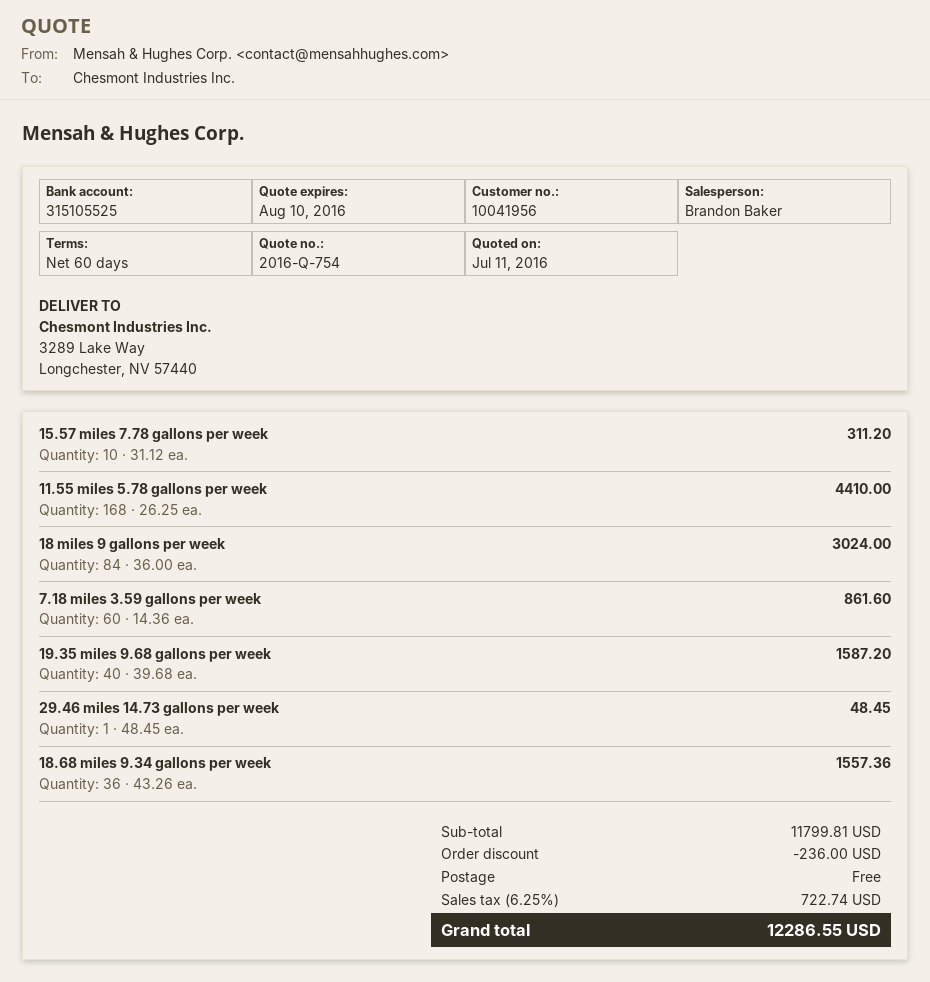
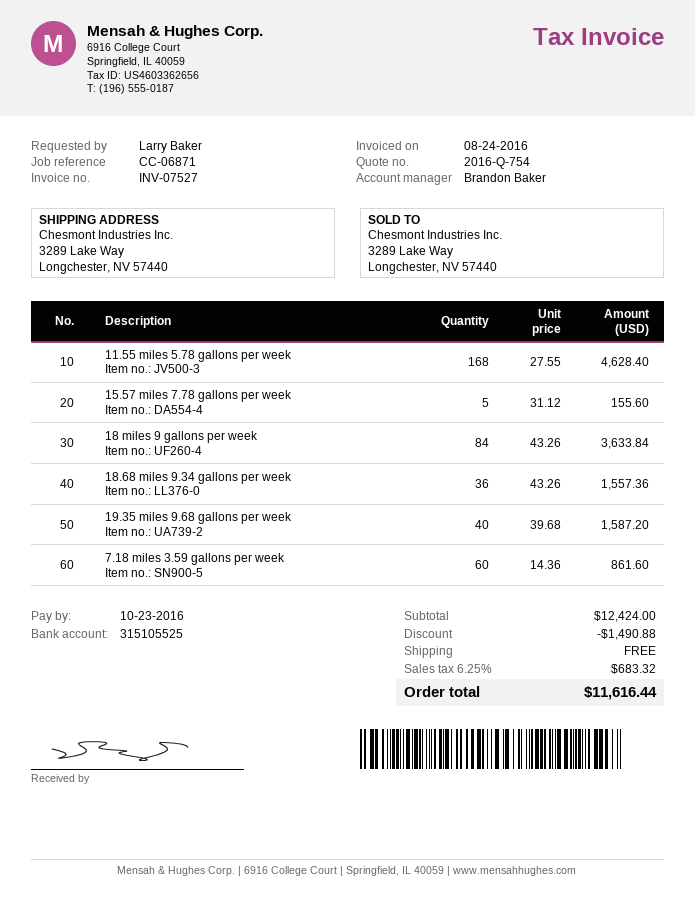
15.57 miles 7.78 gallons per week: 10 x 31.12 = 311.20 -> 5 x 31.12 = 155.60
11.55 miles 5.78 gallons per week: 168 x 26.25 = 4410.00 -> 168 x 27.55 = 4628.40
18 miles 9 gallons per week: 84 x 36.00 = 3024.00 -> 84 x 43.26 = 3633.84
29.46 miles 14.73 gallons per week: 1 x 48.45 = 48.45 -> none
subtotal: 11799.81 -> 12424.00
discount: 236.00 -> 1490.88
tax: 6.25% = 722.74 -> 6.25% = 683.32
total: 12286.55 -> 11616.44

